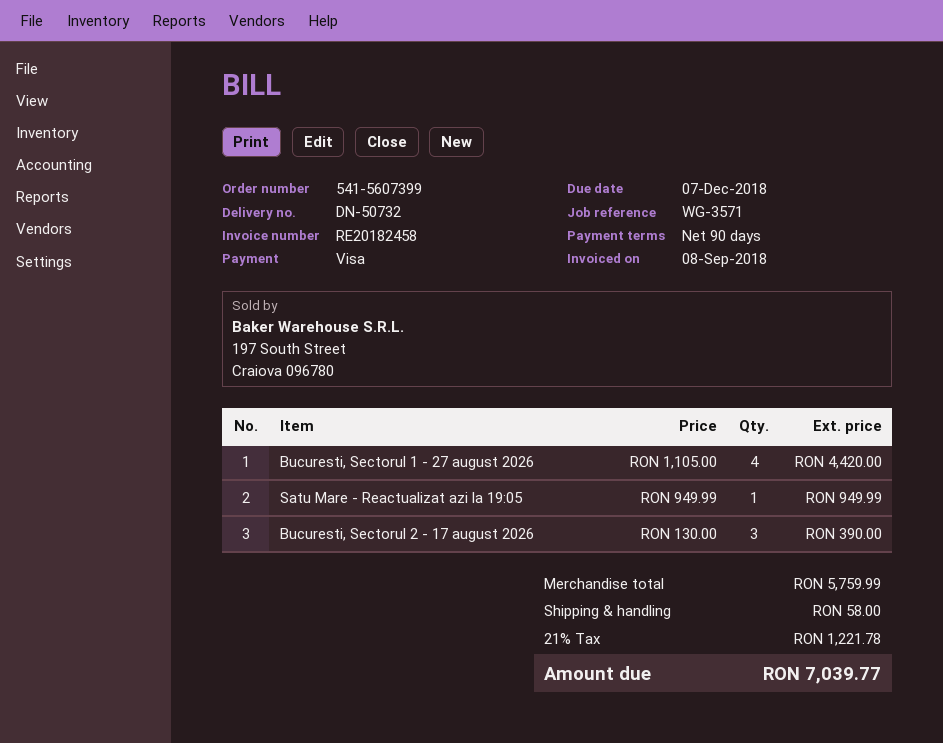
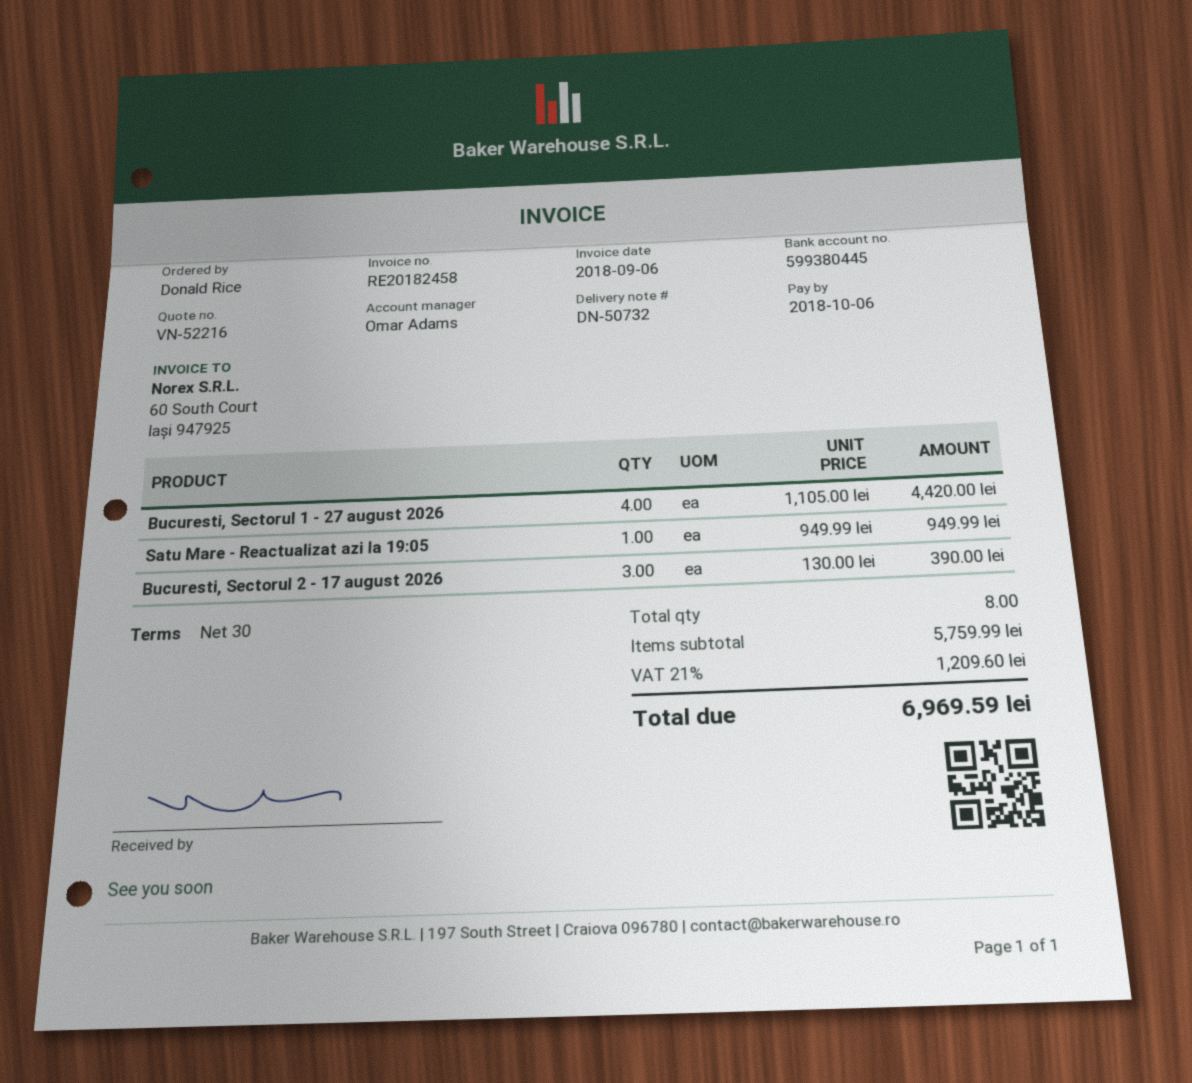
invoice date: 2018-09-08 -> 2018-09-06
payment terms: 90 days -> 30 days
due date: 2018-12-07 -> 2018-10-06
shipping: 58.00 -> none
tax: 21% = 1221.78 -> 21% = 1209.60
total: 7039.77 -> 6969.59

